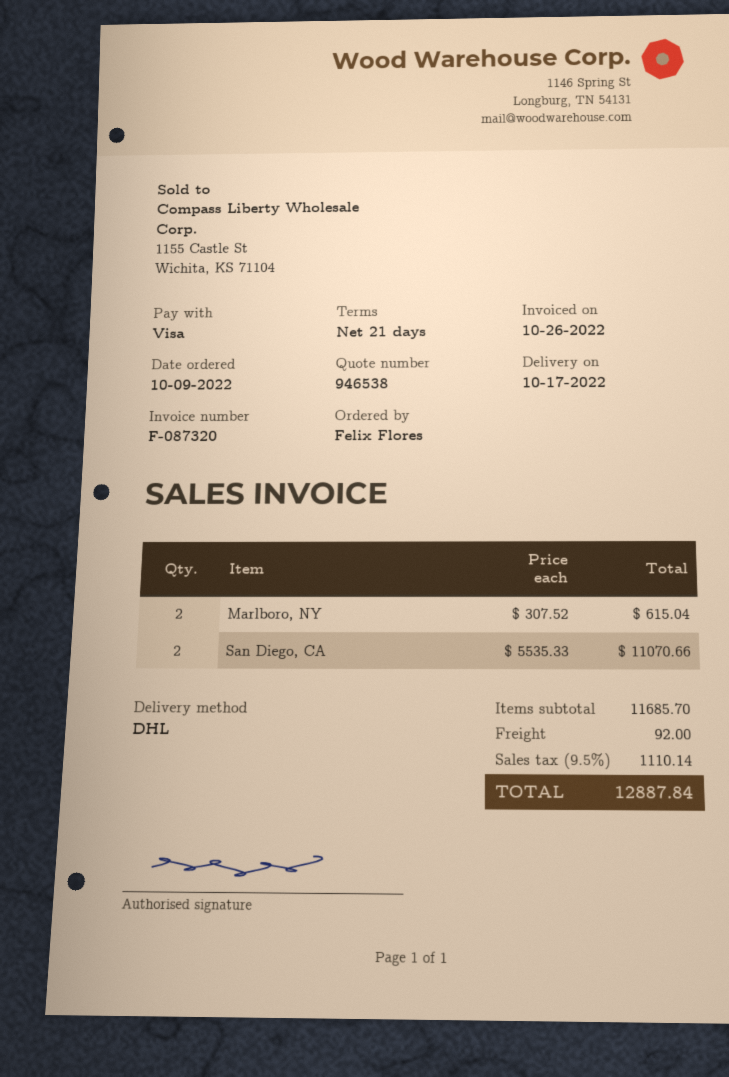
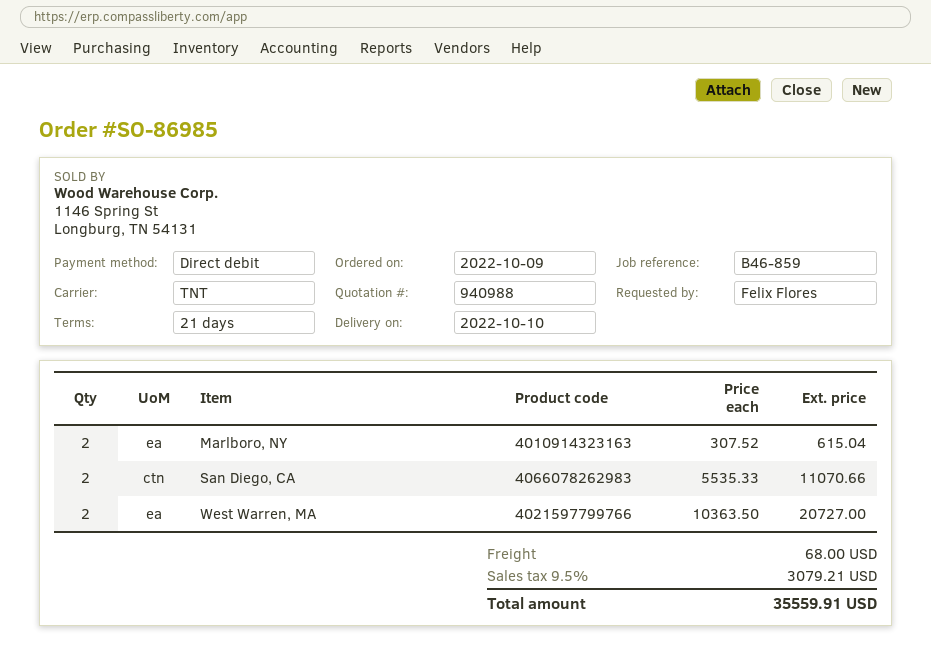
quote number: 946538 -> 940988
delivery date: 2022-10-17 -> 2022-10-10
payment method: Visa -> direct debit
shipping method: DHL -> TNT
West Warren, MA: none -> 2 x 10363.50 = 20727.00
shipping: 92.00 -> 68.00
tax: 9.5% = 1110.14 -> 9.5% = 3079.21
total: 12887.84 -> 35559.91

